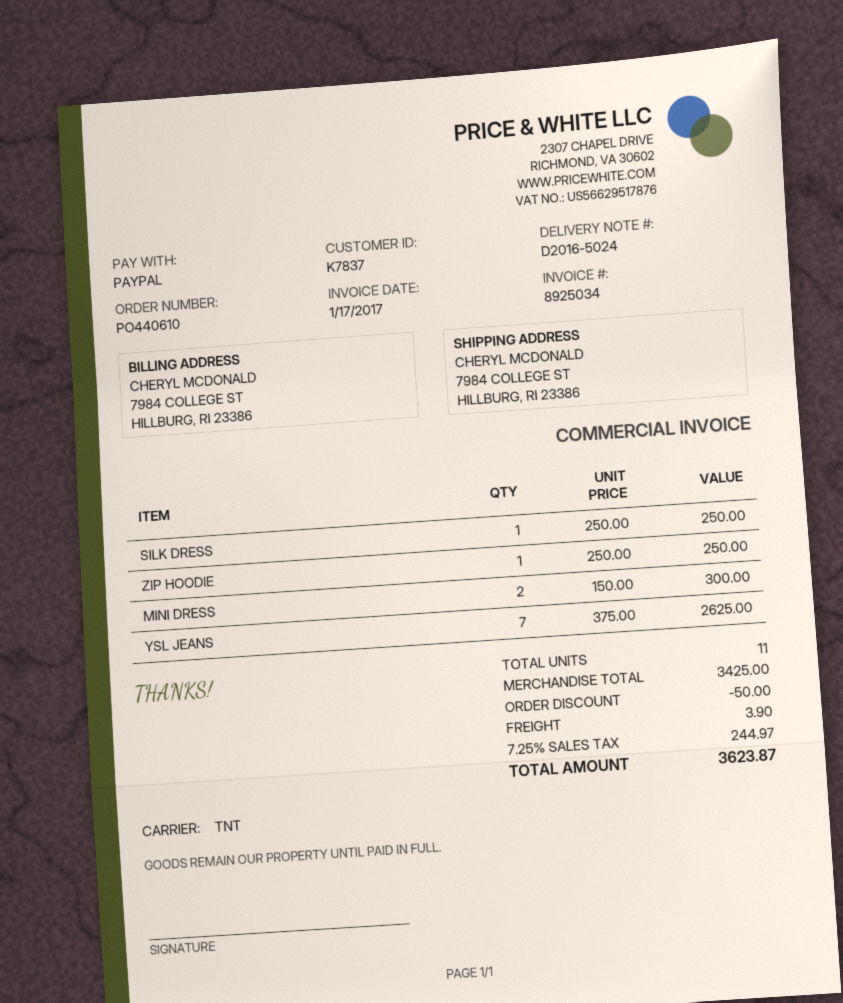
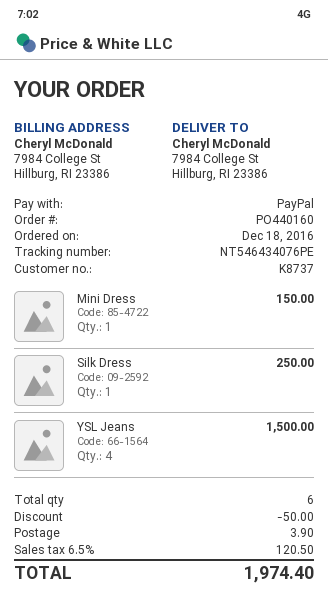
order number: PO440610 -> PO440160
customer number: K7837 -> K8737
ZIP HOODIE: 1 for 250.00 -> none
MINI DRESS: 2 for 300.00 -> 1 for 150.00
YSL JEANS: 7 for 2625.00 -> 4 for 1500.00
total quantity: 11 -> 6
tax: 7.25% = 244.97 -> 6.5% = 120.50
total: 3623.87 -> 1974.40

